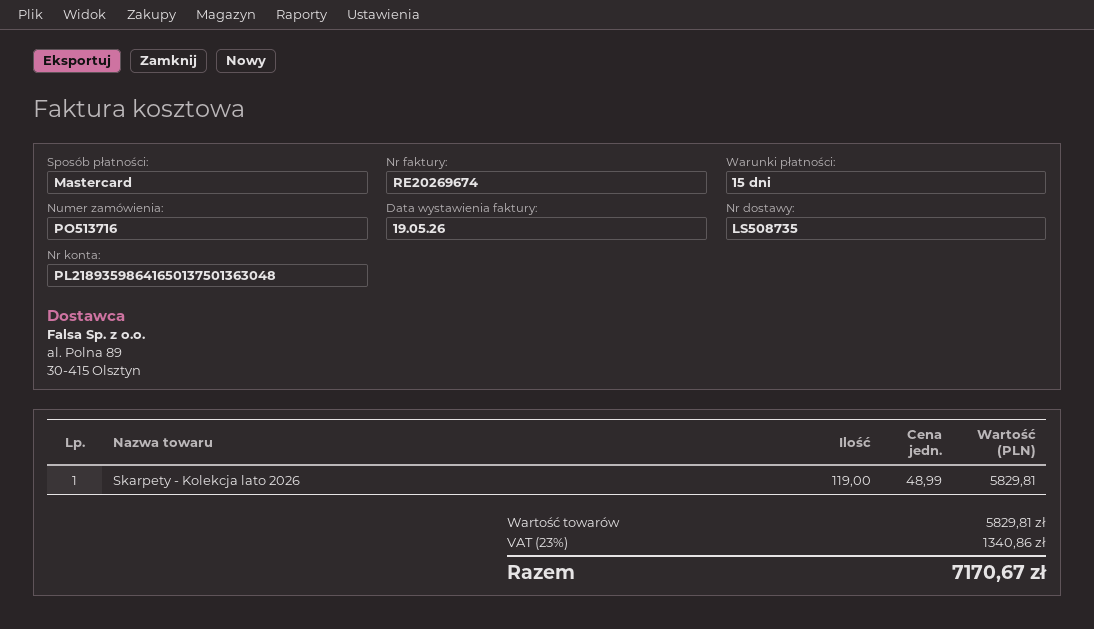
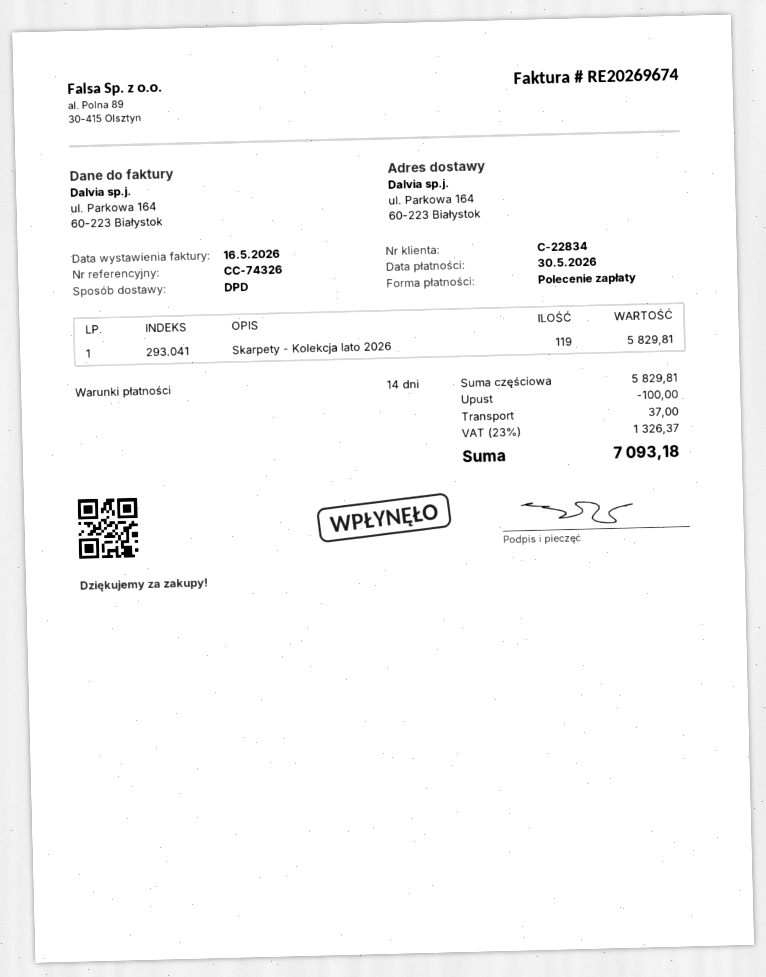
invoice date: 2026-05-19 -> 2026-05-16
payment terms: 15 days -> 14 days
payment method: Mastercard -> direct debit
discount: none -> 100.00
shipping: none -> 37.00
tax: 23% = 1340.86 -> 23% = 1326.37
total: 7170.67 -> 7093.18

